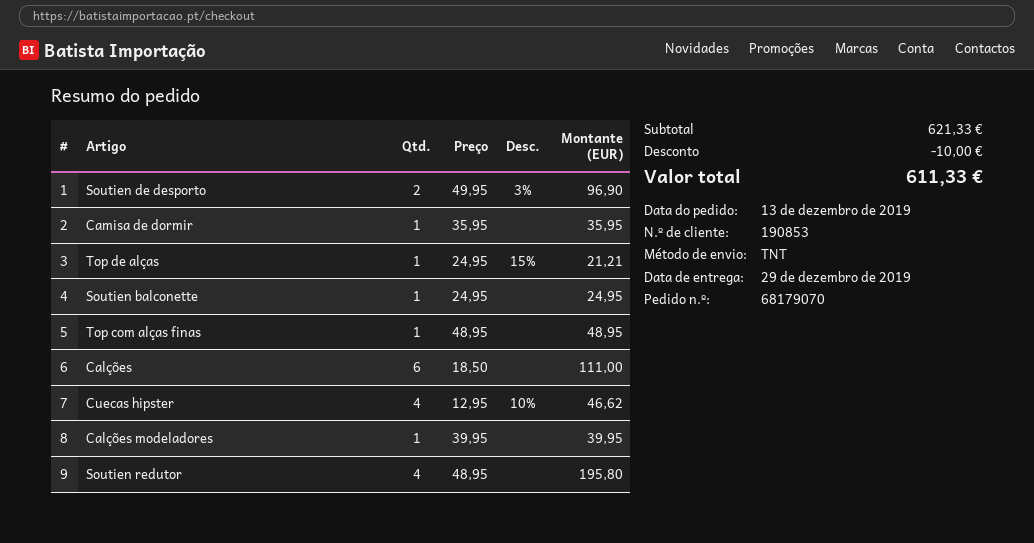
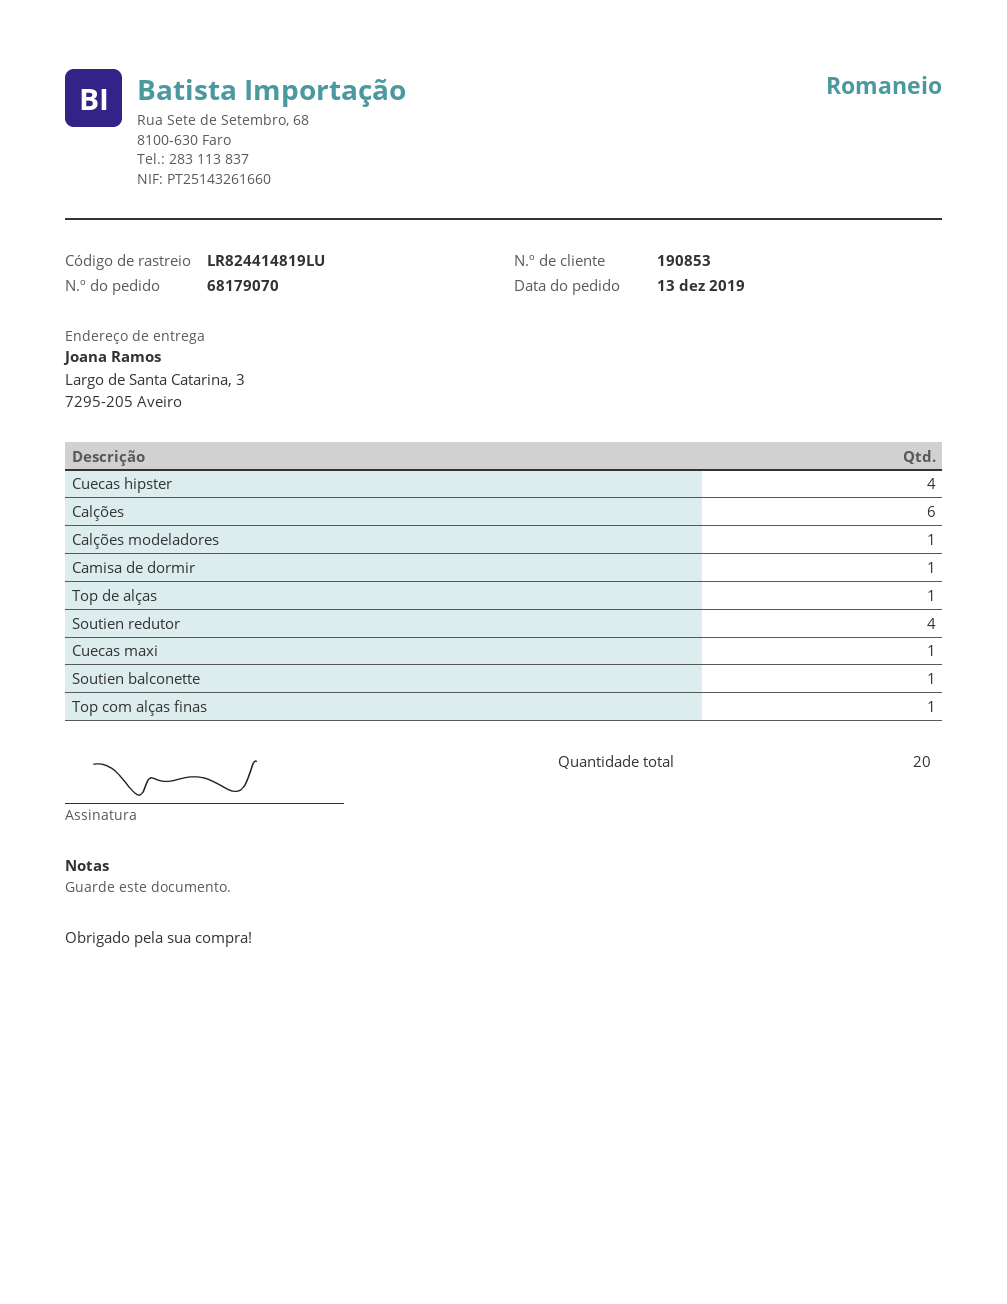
Soutien de desporto: 2 -> none
Cuecas maxi: none -> 1

